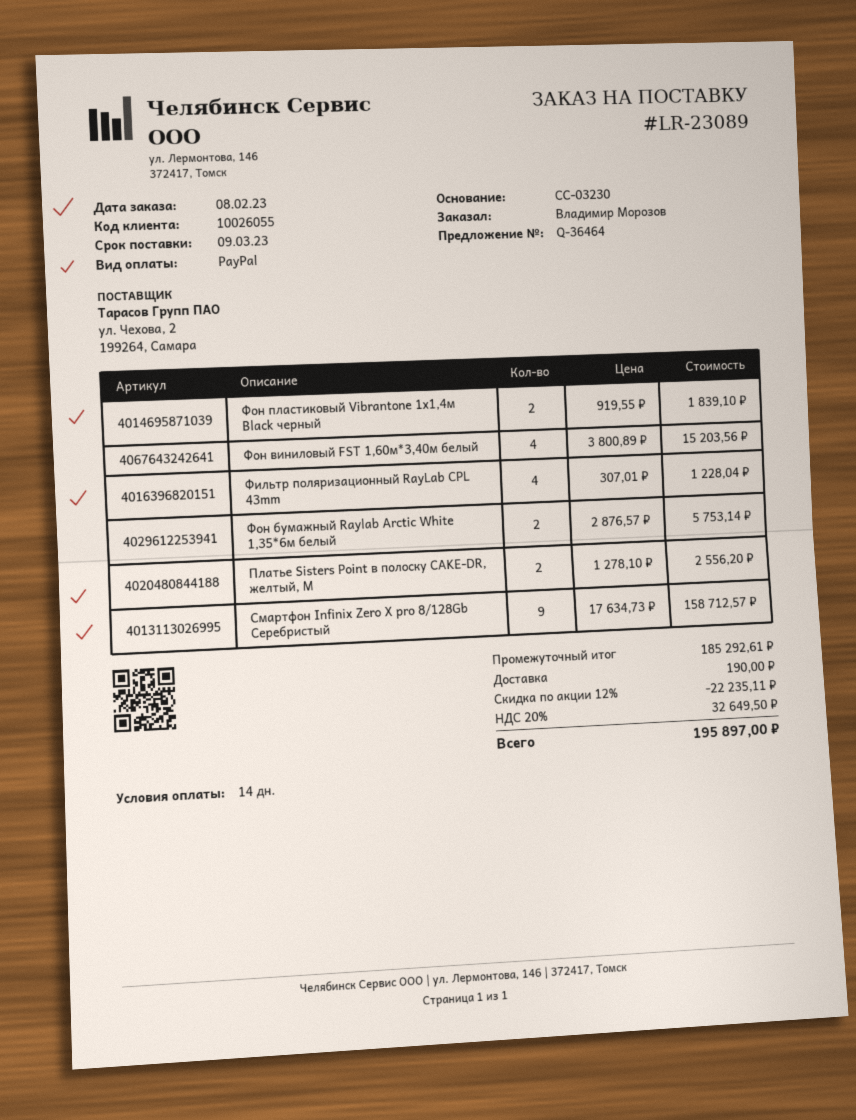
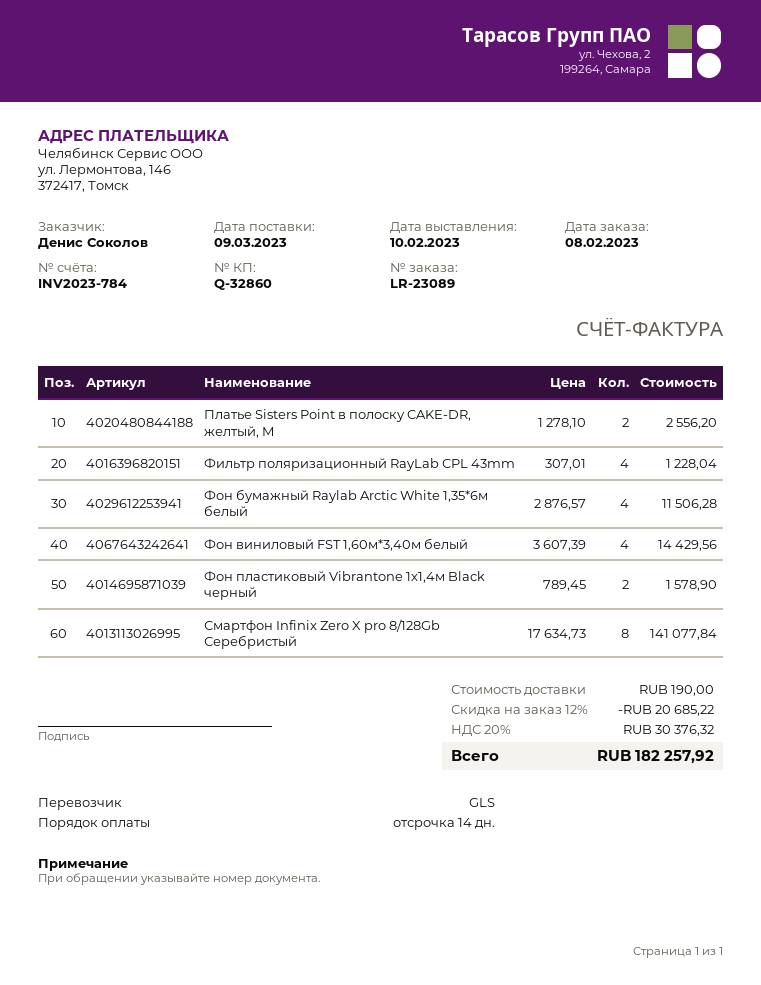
quote number: Q-36464 -> Q-32860
ordered by: Владимир Морозов -> Денис Соколов
Фон пластиковый Vibrantone 1x1,4м Black черный: 2 x 919.55 = 1839.10 -> 2 x 789.45 = 1578.90
Фон виниловый FST 1,60м*3,40м белый: 4 x 3800.89 = 15203.56 -> 4 x 3607.39 = 14429.56
Фон бумажный Raylab Arctic White 1,35*6м белый: 2 x 2876.57 = 5753.14 -> 4 x 2876.57 = 11506.28
Смартфон Infinix Zero X pro 8/128Gb Серебристый: 9 x 17634.73 = 158712.57 -> 8 x 17634.73 = 141077.84
discount: 12% = 22235.11 -> 12% = 20685.22
tax: 20% = 32649.50 -> 20% = 30376.32
total: 195897.00 -> 182257.92

